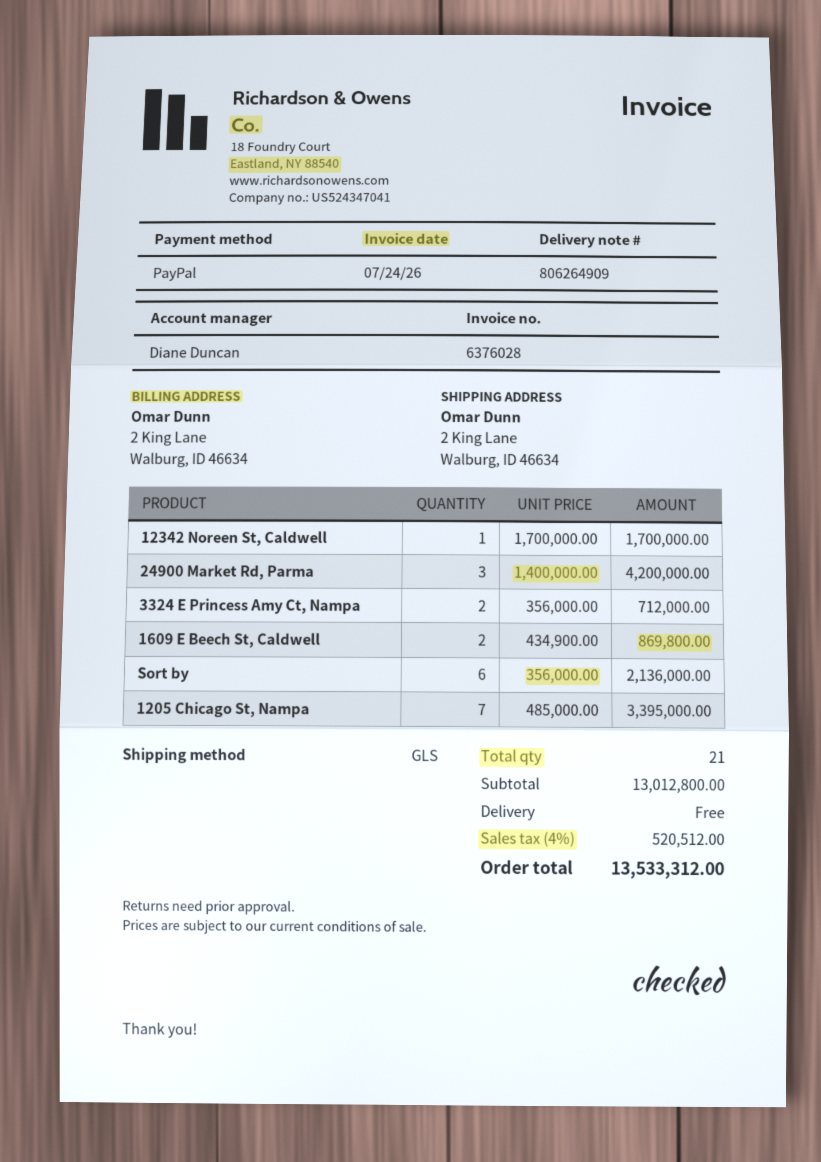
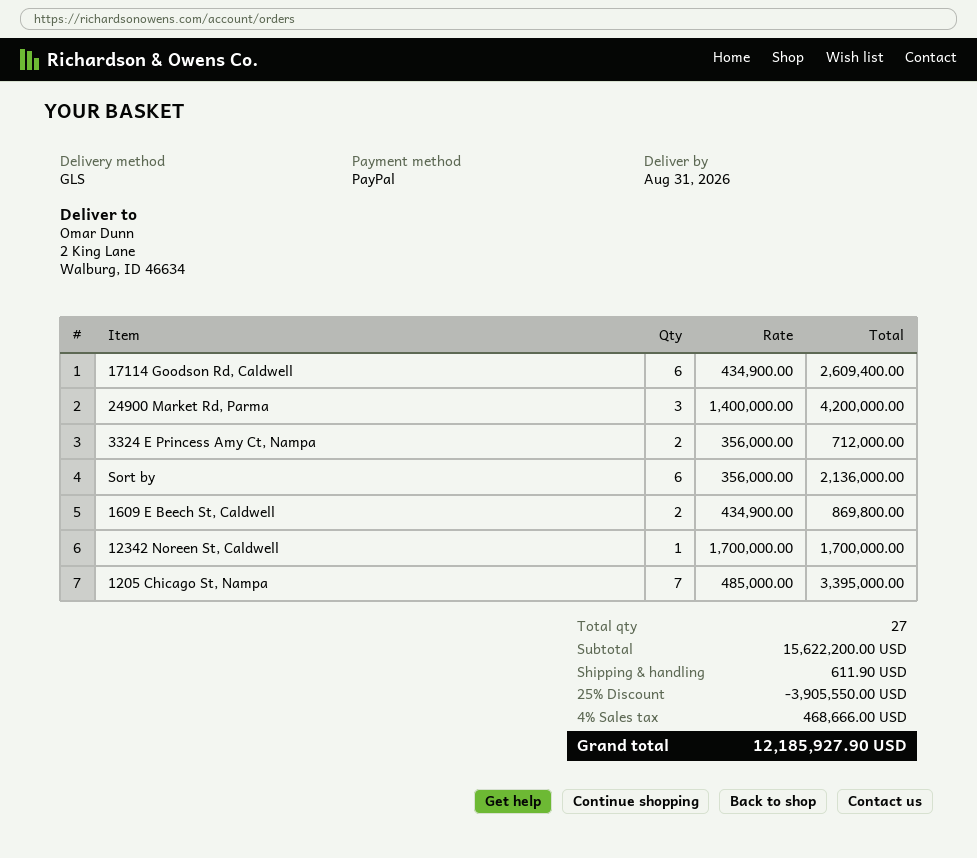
17114 Goodson Rd, Caldwell: none -> 6 x 434900.00 = 2609400.00
total quantity: 21 -> 27
subtotal: 13012800.00 -> 15622200.00
discount: none -> 25% = 3905550.00
shipping: 0.00 -> 611.90
tax: 4% = 520512.00 -> 4% = 468666.00
total: 13533312.00 -> 12185927.90

